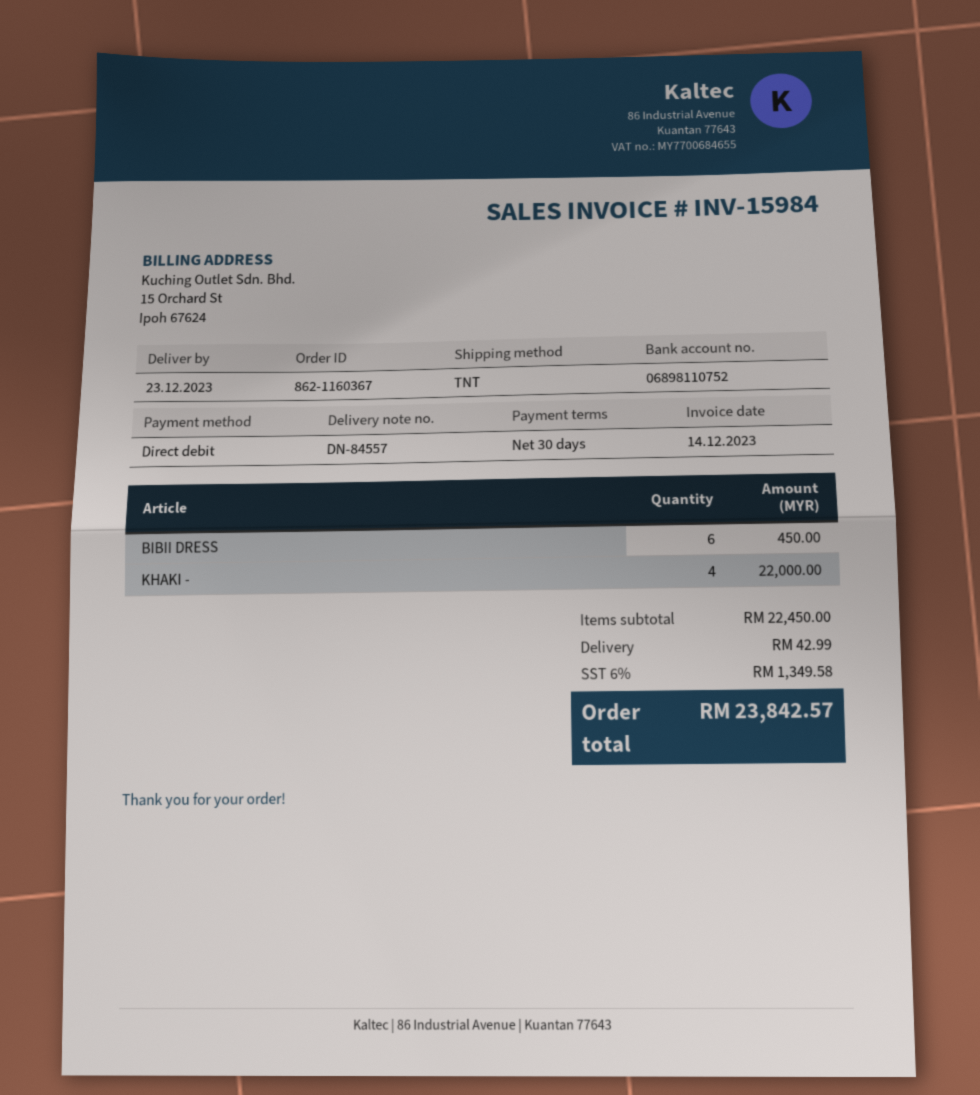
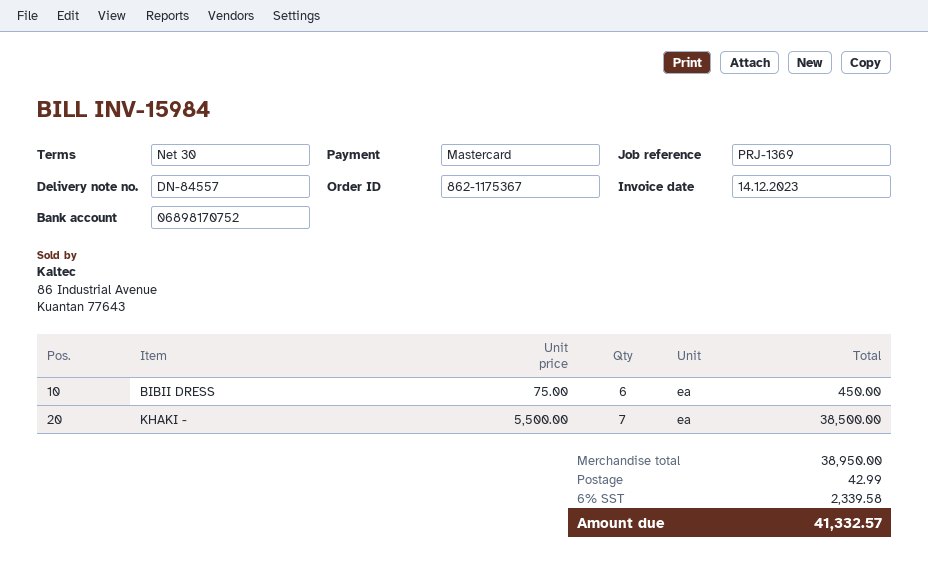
order number: 862-1160367 -> 862-1175367
payment method: direct debit -> Mastercard
bank account: 06898110752 -> 06898170752
KHAKI -: 4 for 22000.00 -> 7 for 38500.00
subtotal: 22450.00 -> 38950.00
tax: 6% = 1349.58 -> 6% = 2339.58
total: 23842.57 -> 41332.57

